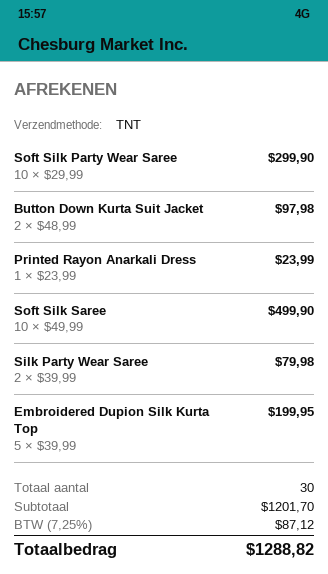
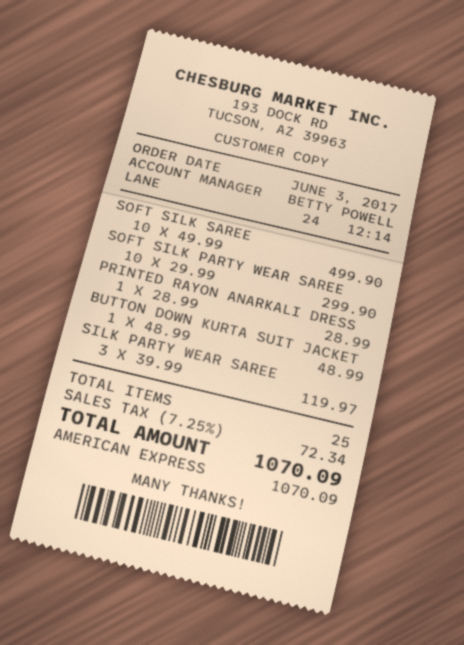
Button Down Kurta Suit Jacket: 2 x 48.99 = 97.98 -> 1 x 48.99 = 48.99
Printed Rayon Anarkali Dress: 1 x 23.99 = 23.99 -> 1 x 28.99 = 28.99
Silk Party Wear Saree: 2 x 39.99 = 79.98 -> 3 x 39.99 = 119.97
Embroidered Dupion Silk Kurta Top: 5 x 39.99 = 199.95 -> none
total quantity: 30 -> 25
tax: 7.25% = 87.12 -> 7.25% = 72.34
total: 1288.82 -> 1070.09

